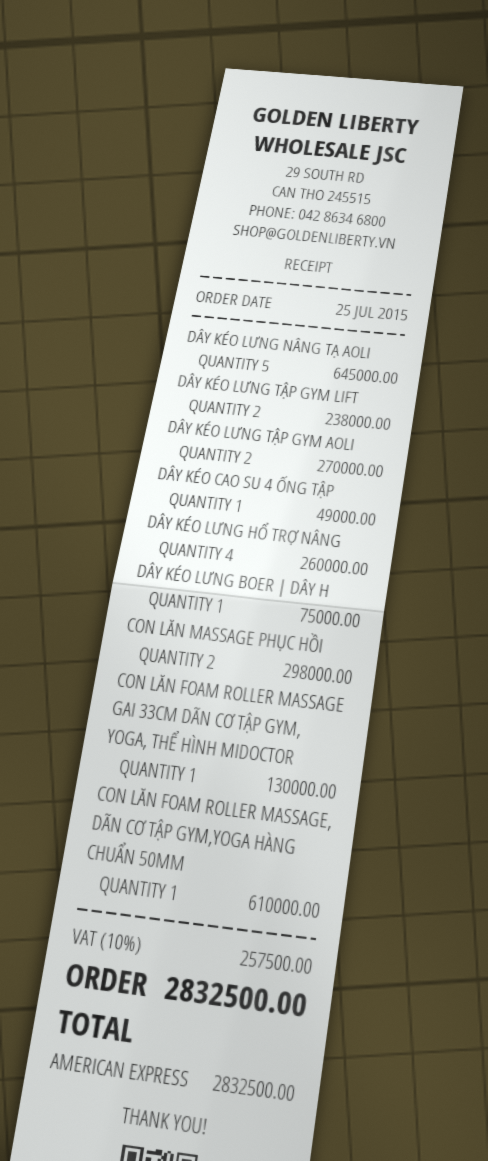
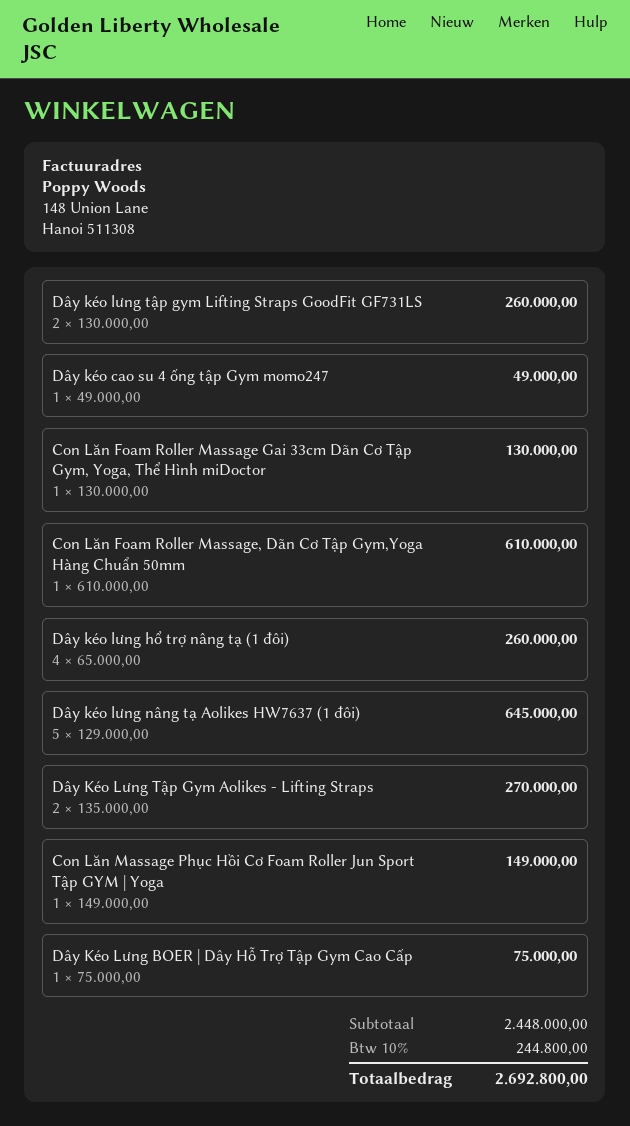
DÂY KÉO LƯNG TẬP GYM LIFT: 2 for 238000.00 -> 2 for 260000.00
CON LĂN MASSAGE PHỤC HỒI: 2 for 298000.00 -> 1 for 149000.00
tax: 10% = 257500.00 -> 10% = 244800.00
total: 2832500.00 -> 2692800.00

